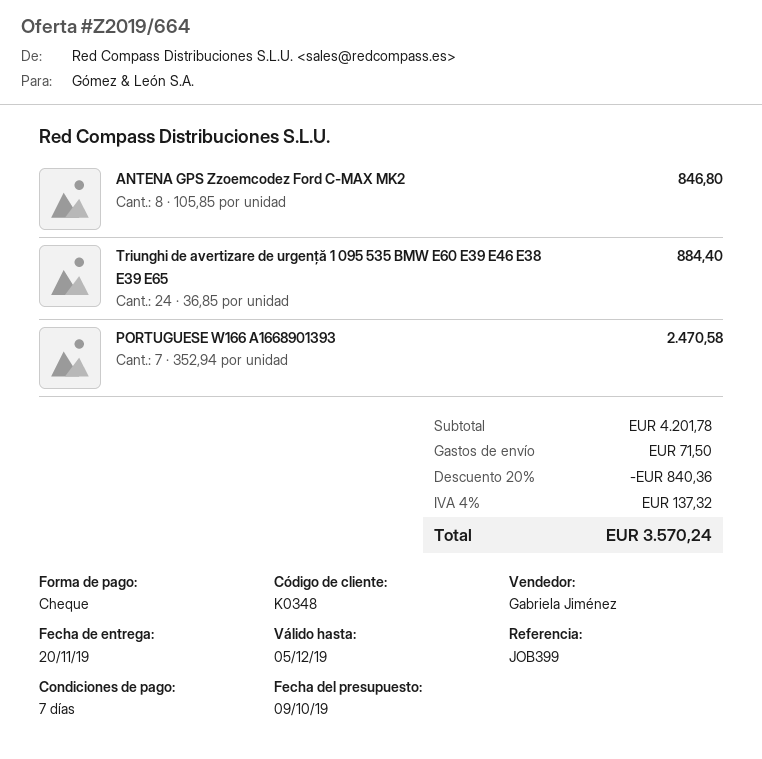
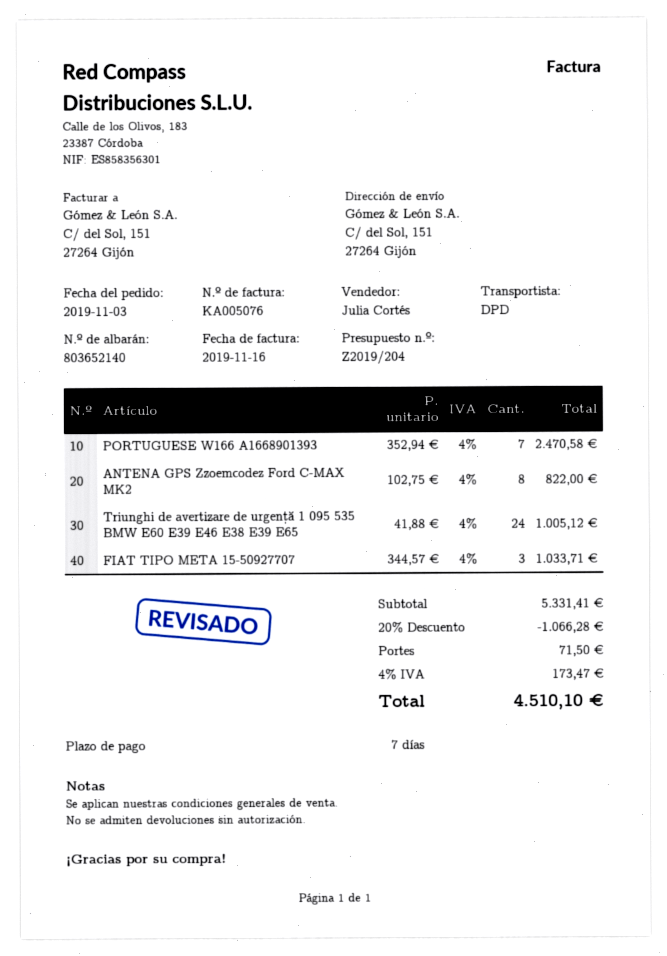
quote number: Z2019/664 -> Z2019/204
sales rep: Gabriela Jiménez -> Julia Cortés
ANTENA GPS Zzoemcodez Ford C-MAX MK2: 8 x 105.85 = 846.80 -> 8 x 102.75 = 822.00
Triunghi de avertizare de urgență 1 095 535 BMW E60 E39 E46 E38 E39 E65: 24 x 36.85 = 884.40 -> 24 x 41.88 = 1005.12
FIAT TIPO META 15-50927707: none -> 3 x 344.57 = 1033.71
subtotal: 4201.78 -> 5331.41
discount: 20% = 840.36 -> 20% = 1066.28
tax: 4% = 137.32 -> 4% = 173.47
total: 3570.24 -> 4510.10

